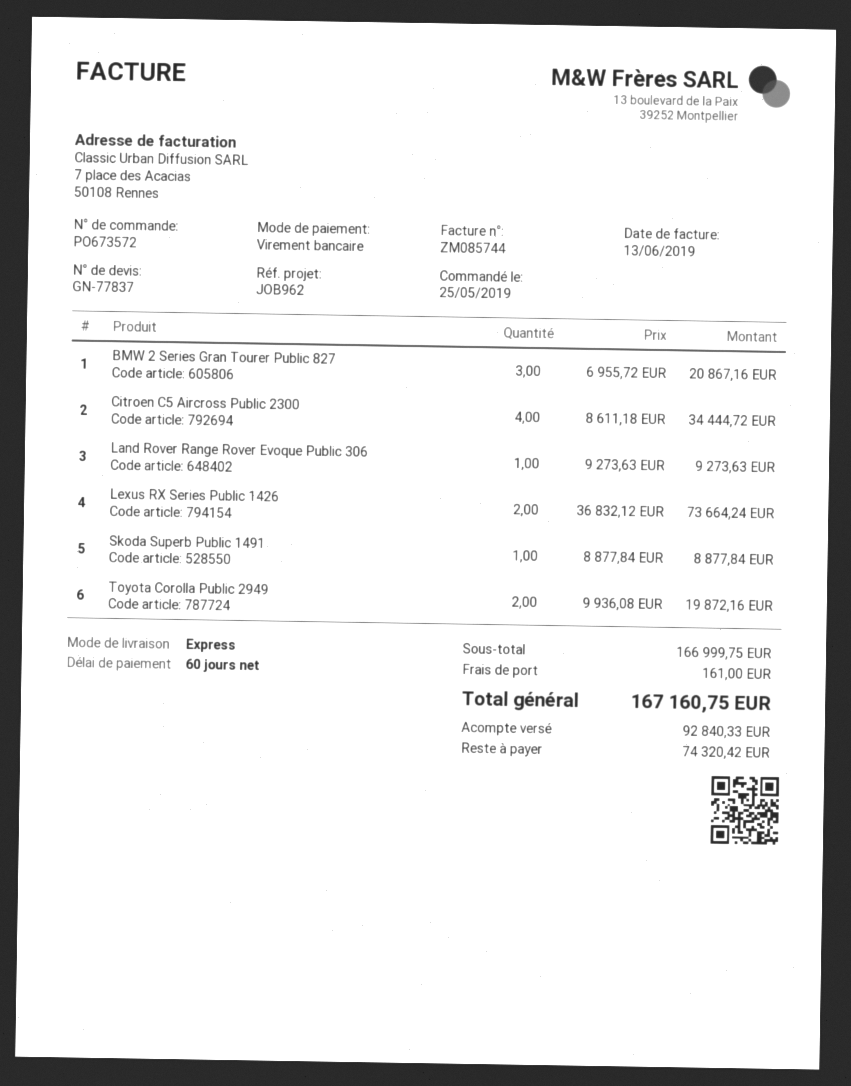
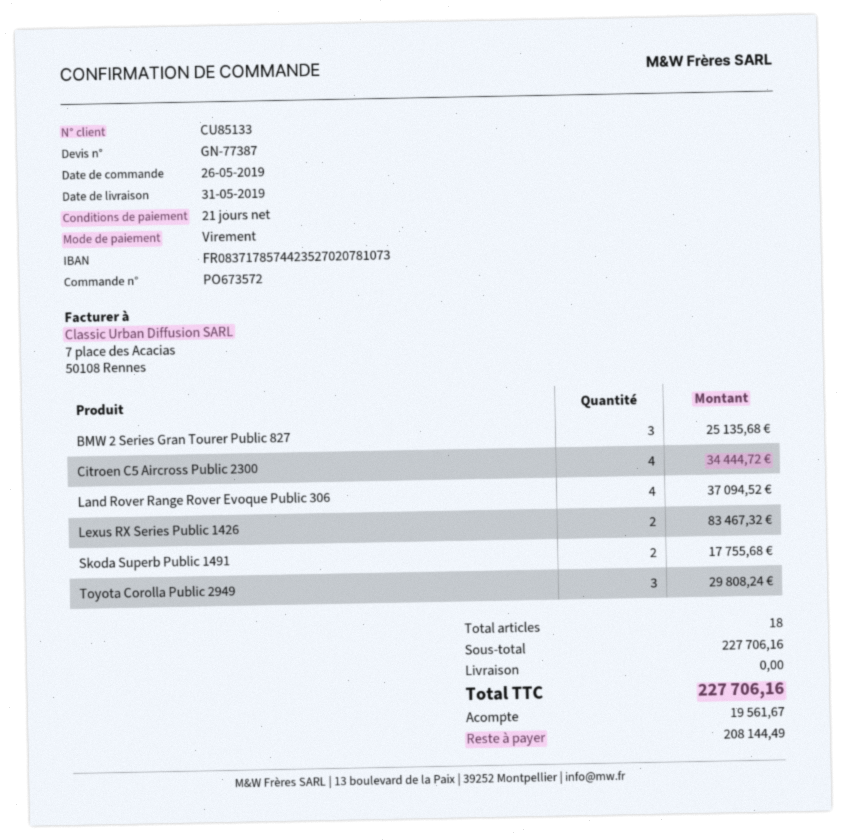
quote number: GN-77837 -> GN-77387
order date: 2019-05-25 -> 2019-05-26
payment terms: 60 days -> 21 days
BMW 2 Series Gran Tourer Public 827: 3 for 20867.16 -> 3 for 25135.68
Land Rover Range Rover Evoque Public 306: 1 for 9273.63 -> 4 for 37094.52
Lexus RX Series Public 1426: 2 for 73664.24 -> 2 for 83467.32
Skoda Superb Public 1491: 1 for 8877.84 -> 2 for 17755.68
Toyota Corolla Public 2949: 2 for 19872.16 -> 3 for 29808.24
subtotal: 166999.75 -> 227706.16
shipping: 161.00 -> 0.00
total: 167160.75 -> 227706.16
deposit: 92840.33 -> 19561.67
balance: 74320.42 -> 208144.49

